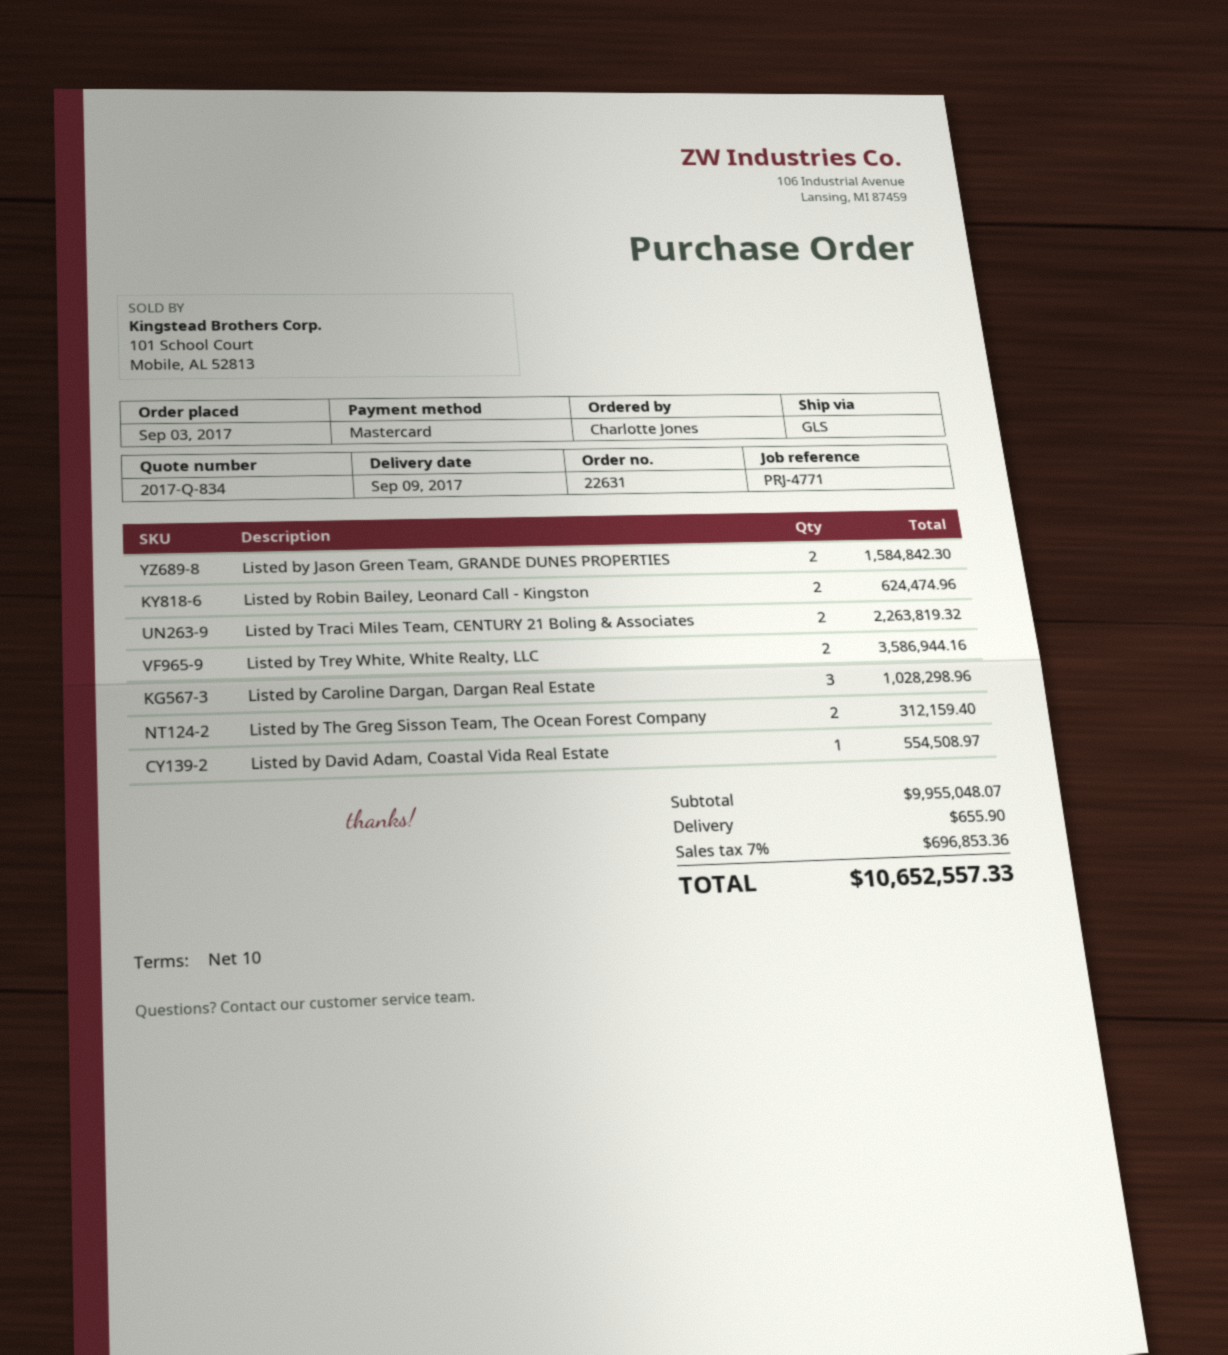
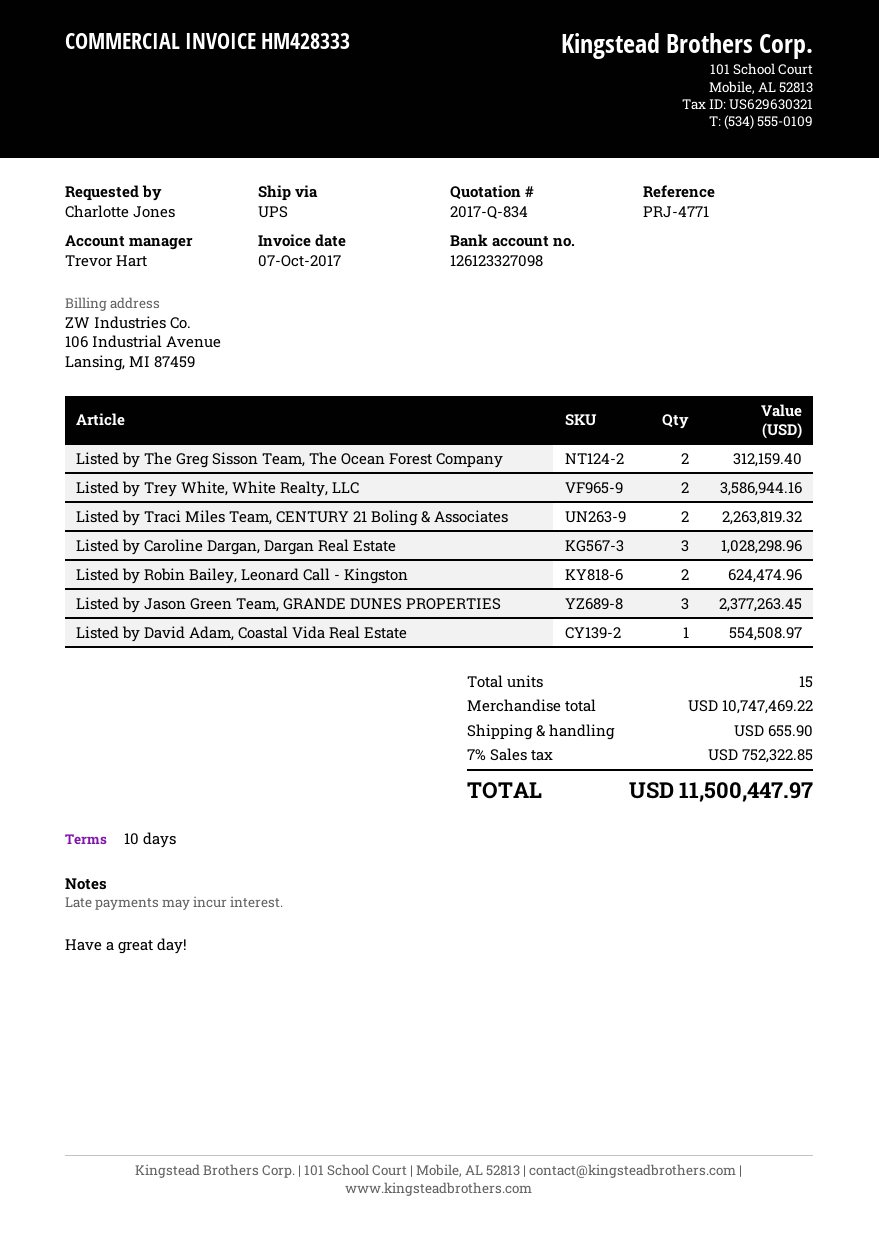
shipping method: GLS -> UPS
Listed by Jason Green Team, GRANDE DUNES PROPERTIES: 2 for 1584842.30 -> 3 for 2377263.45
subtotal: 9955048.07 -> 10747469.22
tax: 7% = 696853.36 -> 7% = 752322.85
total: 10652557.33 -> 11500447.97

